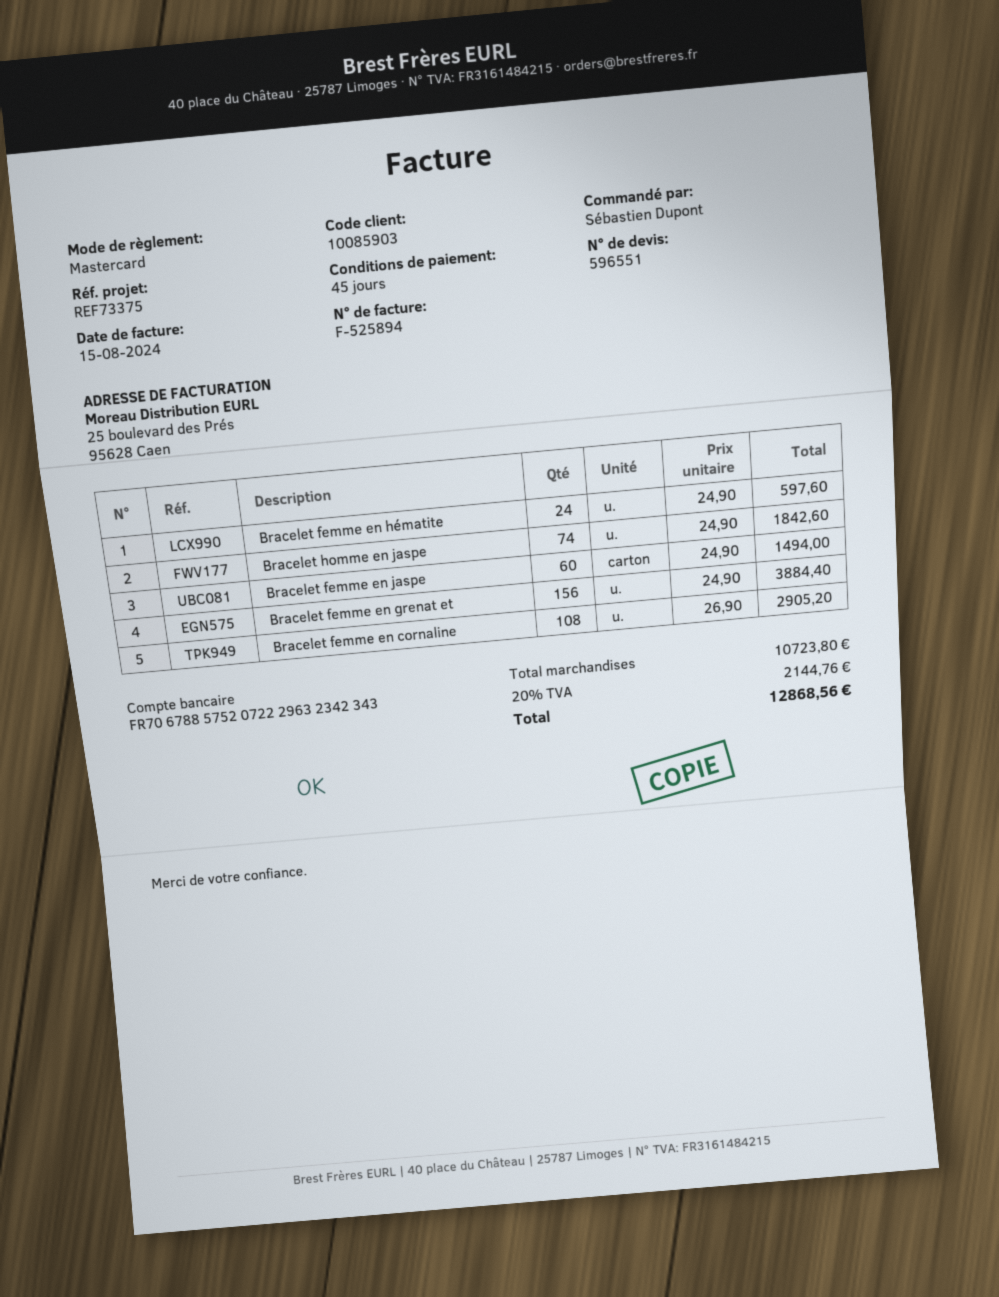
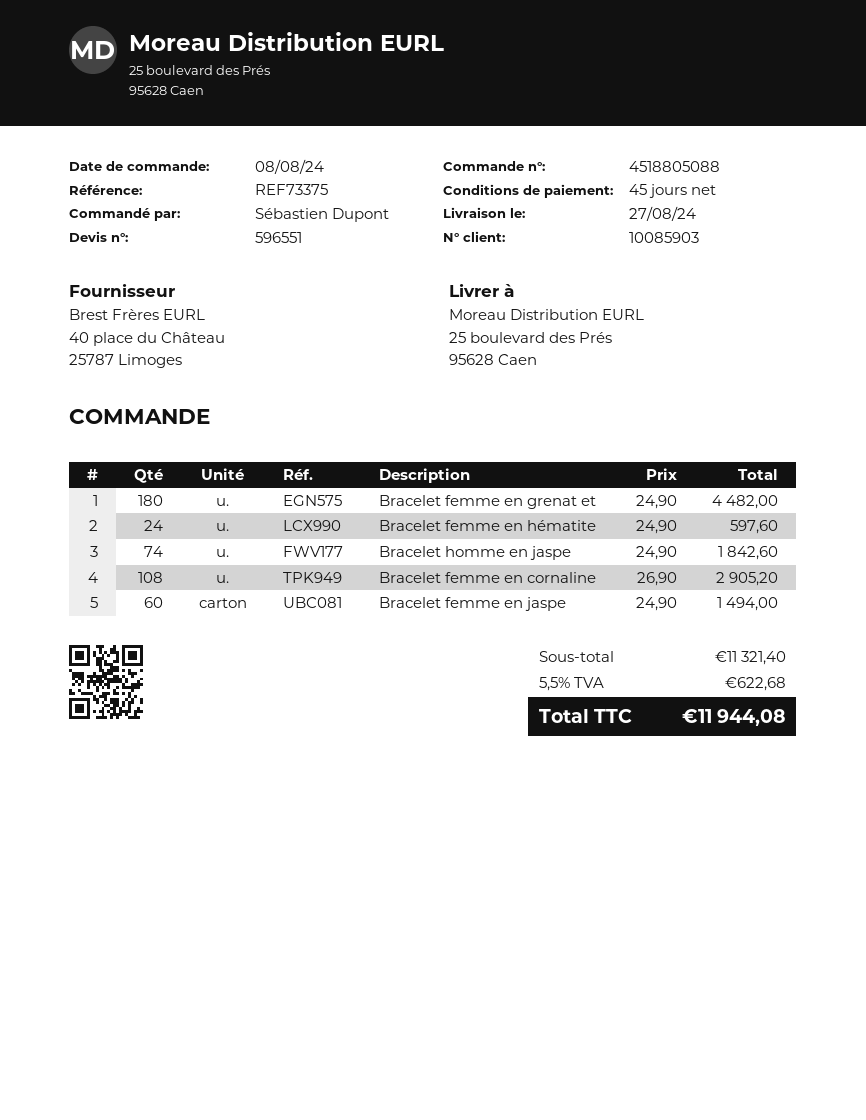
Bracelet femme en grenat et: 156 x 24.90 = 3884.40 -> 180 x 24.90 = 4482.00
subtotal: 10723.80 -> 11321.40
tax: 20% = 2144.76 -> 5.5% = 622.68
total: 12868.56 -> 11944.08

